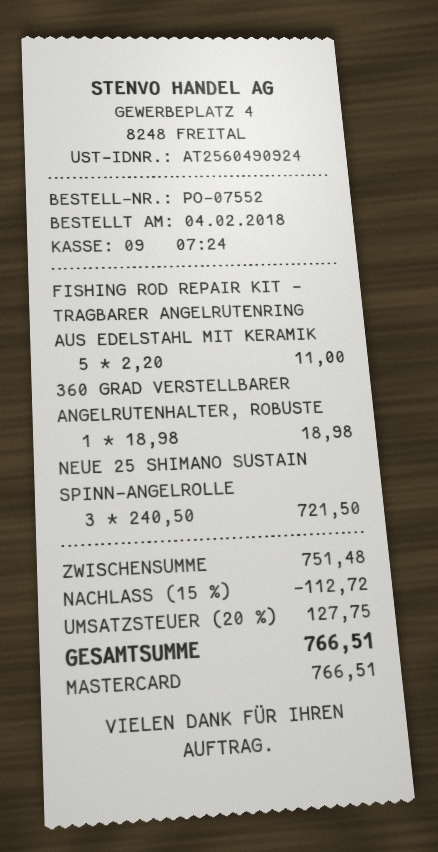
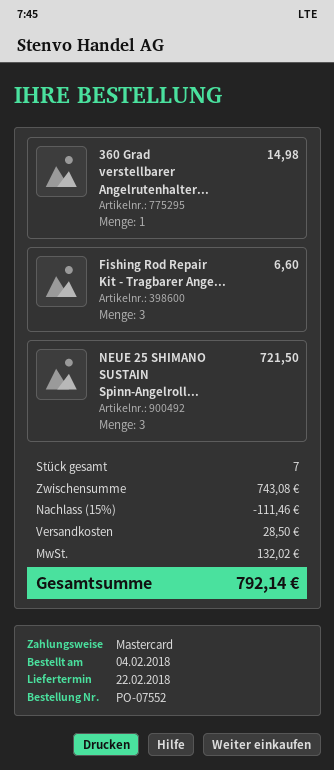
FISHING ROD REPAIR KIT - TRAGBARER ANGELRUTENRING AUS EDELSTAHL MIT KERAMIK: 5 for 11.00 -> 3 for 6.60
360 GRAD VERSTELLBARER ANGELRUTENHALTER, ROBUSTE: 1 for 18.98 -> 1 for 14.98
subtotal: 751.48 -> 743.08
discount: 15% = 112.72 -> 15% = 111.46
shipping: none -> 28.50
tax: 127.75 -> 132.02
total: 766.51 -> 792.14

